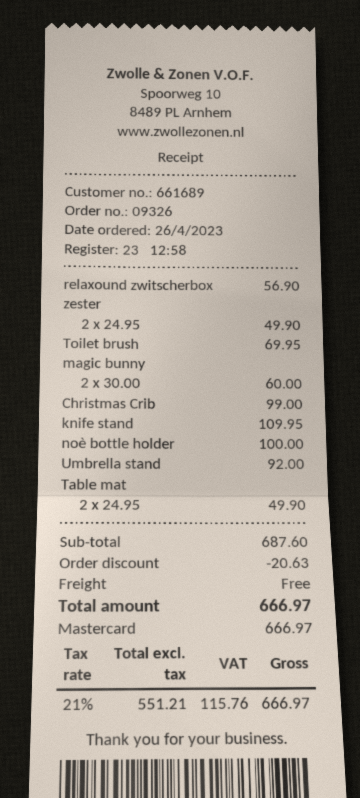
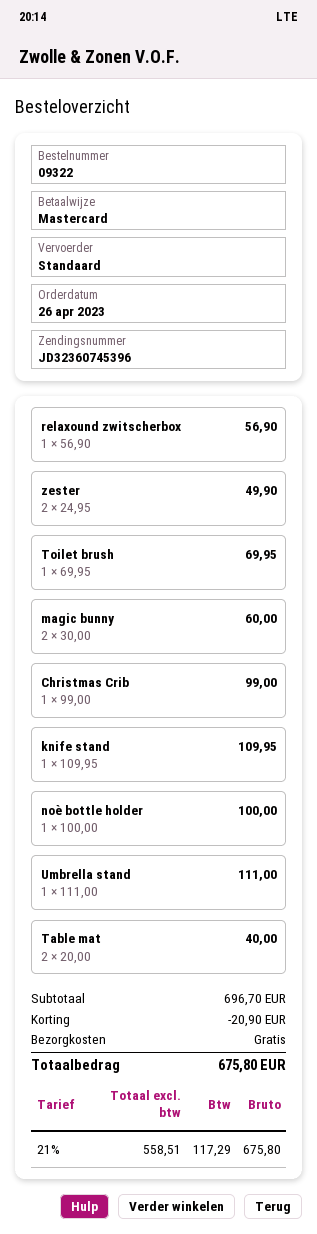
order number: 09326 -> 09322
Umbrella stand: 1 x 92.00 = 92.00 -> 1 x 111.00 = 111.00
Table mat: 2 x 24.95 = 49.90 -> 2 x 20.00 = 40.00
subtotal: 687.60 -> 696.70
discount: 20.63 -> 20.90
net: 551.21 -> 558.51
tax: 21% = 115.76 -> 21% = 117.29
total: 666.97 -> 675.80

